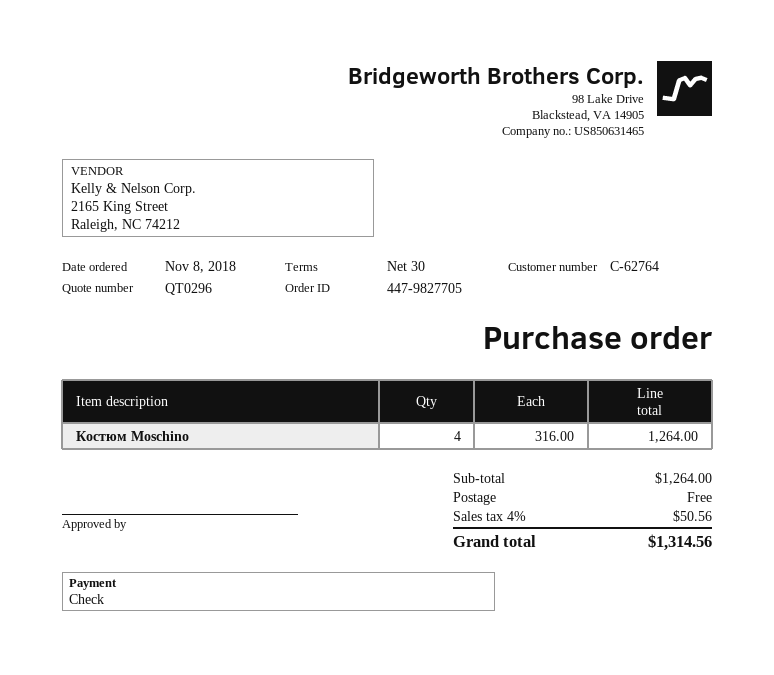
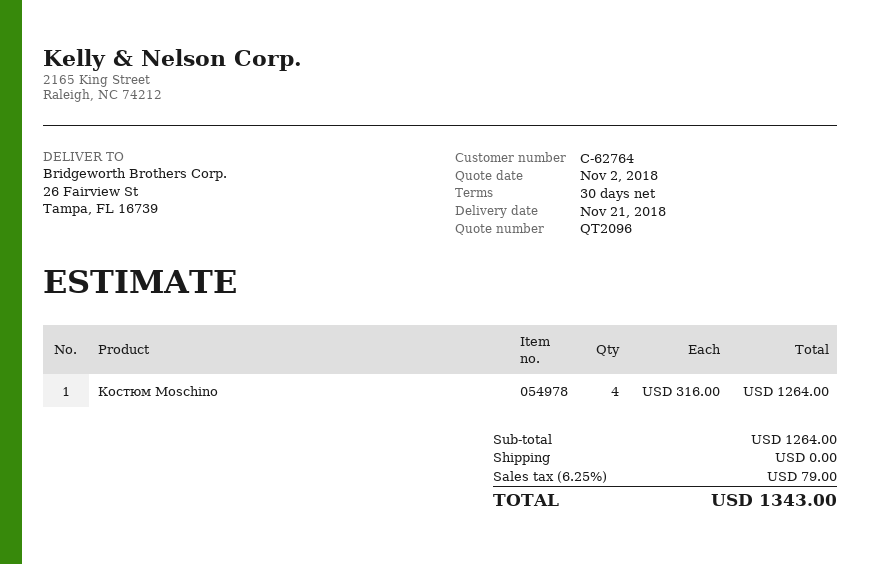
quote number: QT0296 -> QT2096
tax: 4% = 50.56 -> 6.25% = 79.00
total: 1314.56 -> 1343.00

